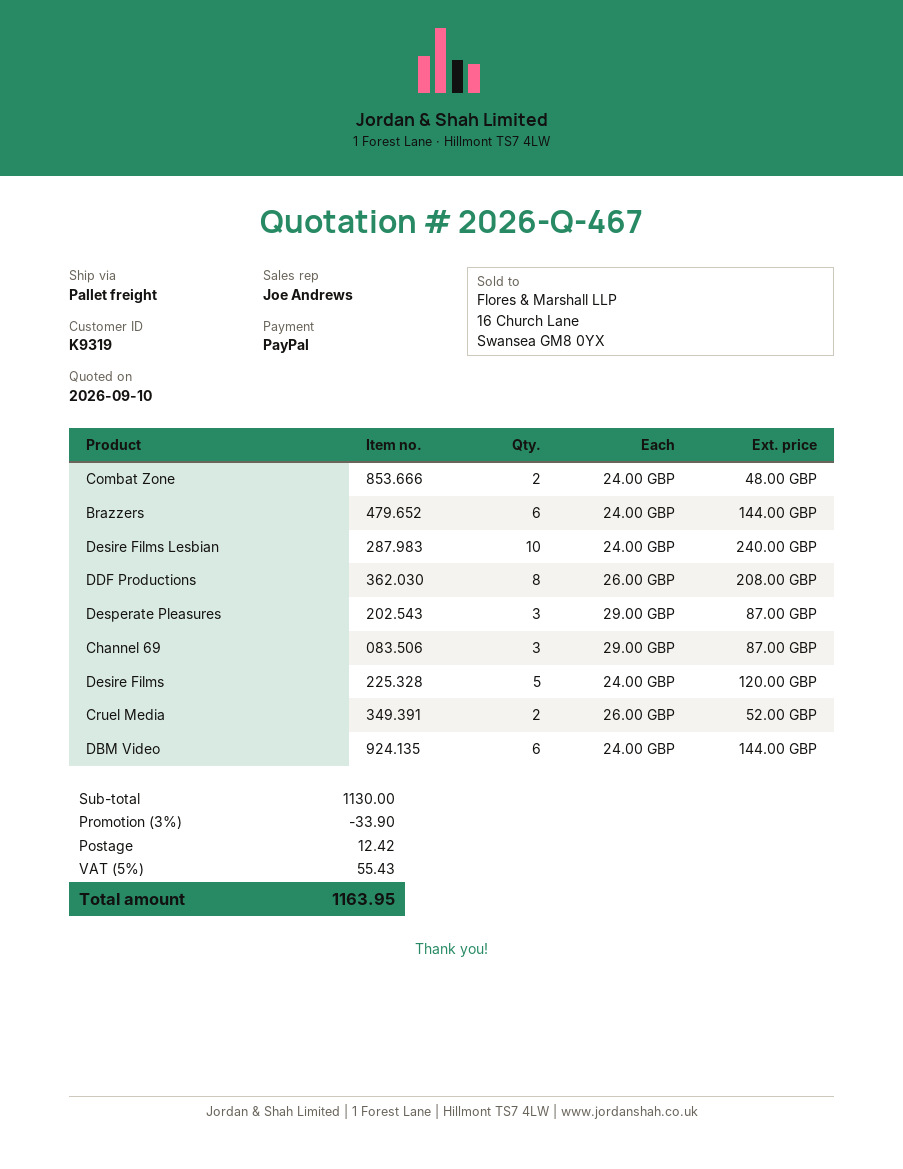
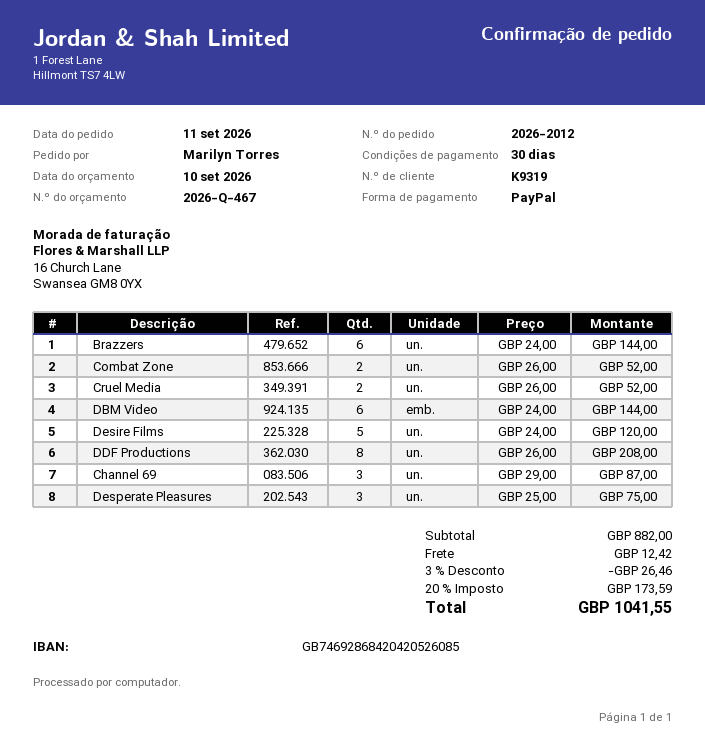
Combat Zone: 2 x 24.00 = 48.00 -> 2 x 26.00 = 52.00
Desire Films Lesbian: 10 x 24.00 = 240.00 -> none
Desperate Pleasures: 3 x 29.00 = 87.00 -> 3 x 25.00 = 75.00
subtotal: 1130.00 -> 882.00
discount: 3% = 33.90 -> 3% = 26.46
tax: 5% = 55.43 -> 20% = 173.59
total: 1163.95 -> 1041.55

